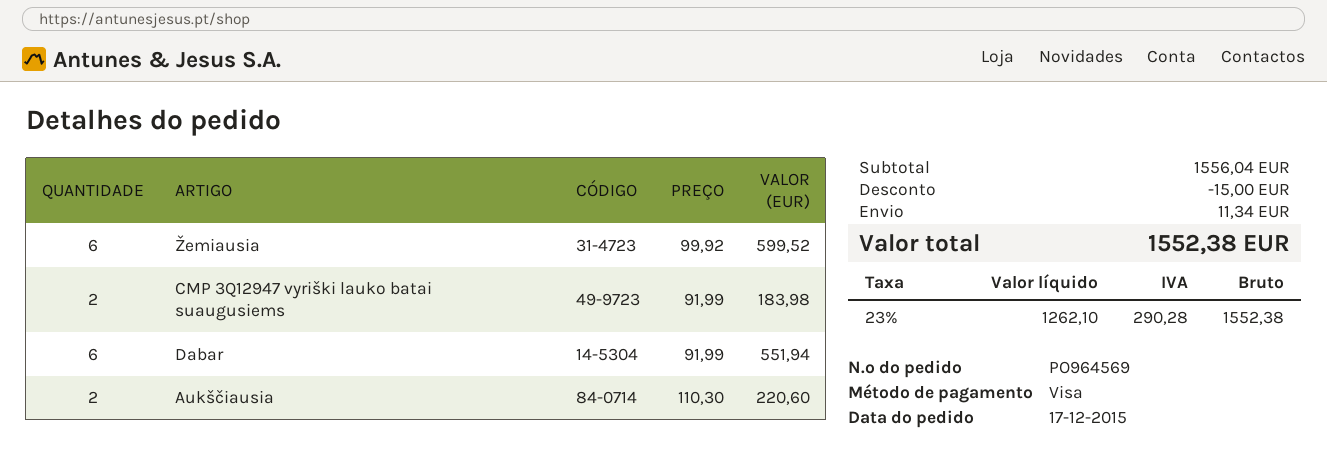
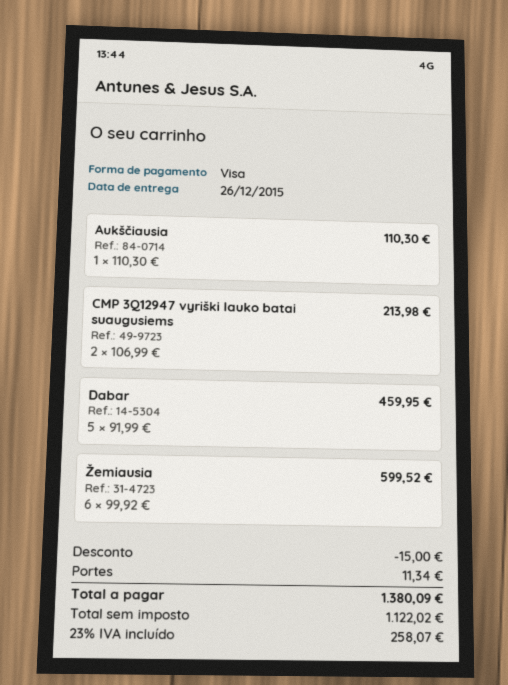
CMP 3Q12947 vyriški lauko batai suaugusiems: 2 x 91.99 = 183.98 -> 2 x 106.99 = 213.98
Dabar: 6 x 91.99 = 551.94 -> 5 x 91.99 = 459.95
Aukščiausia: 2 x 110.30 = 220.60 -> 1 x 110.30 = 110.30
net: 1262.10 -> 1122.02
tax: 23% = 290.28 -> 23% = 258.07
total: 1552.38 -> 1380.09

